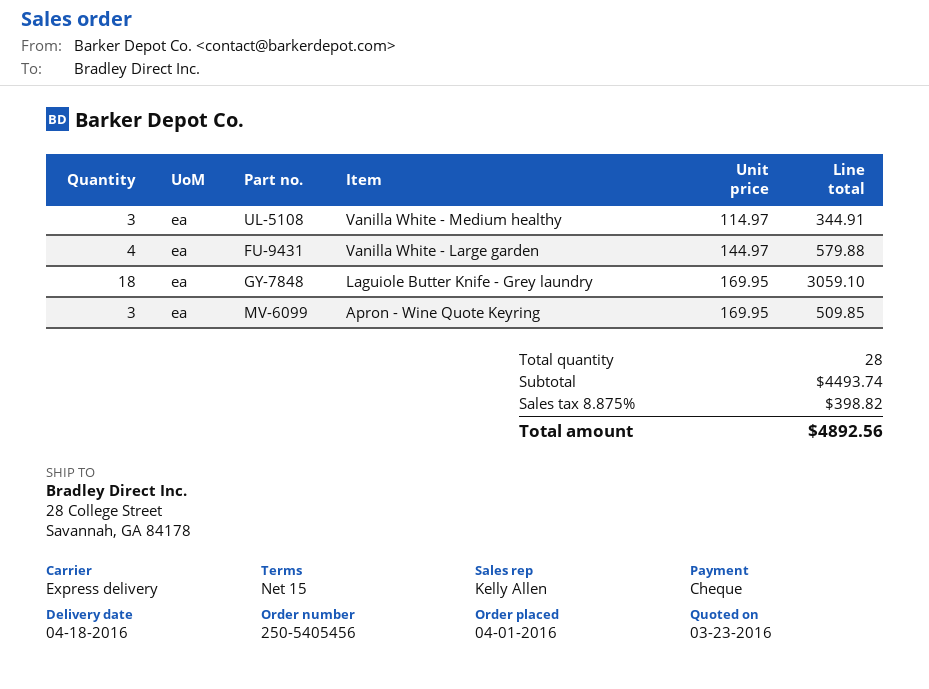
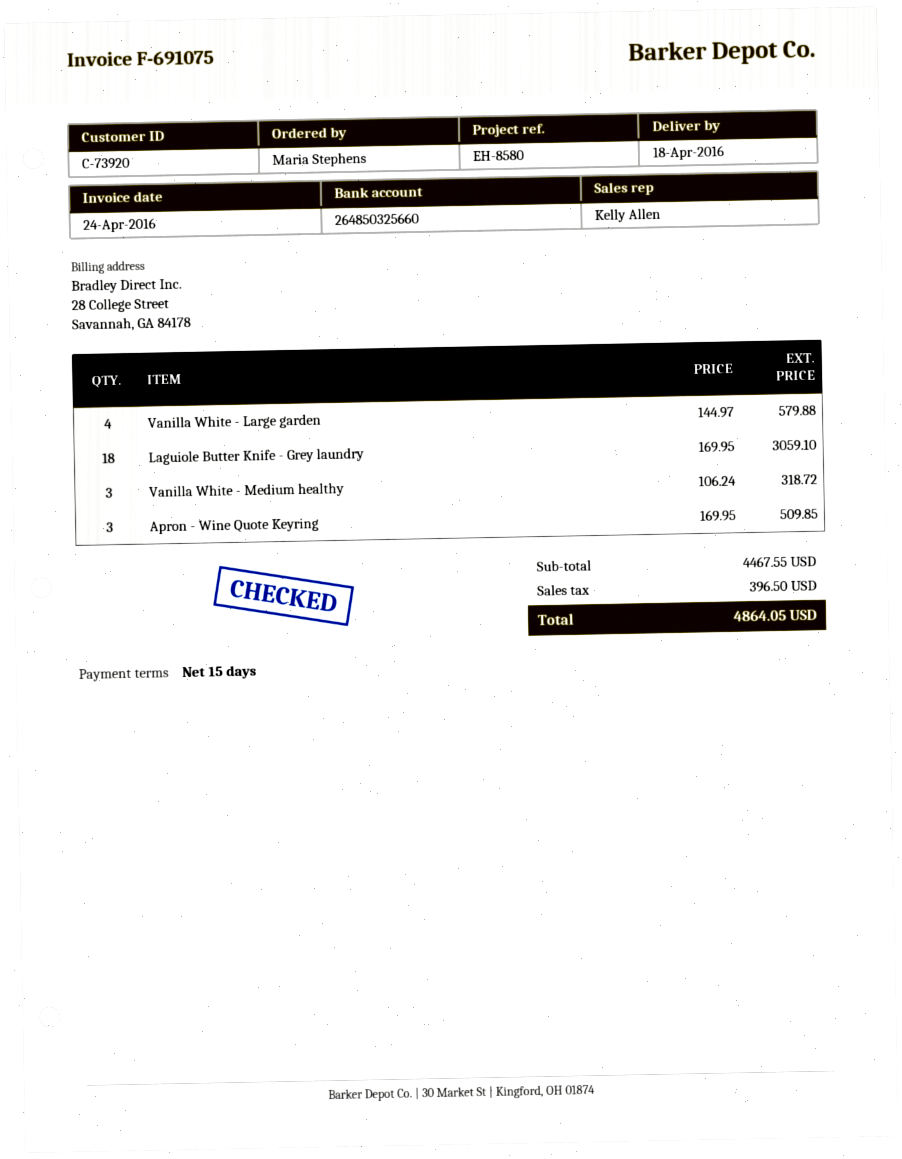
Vanilla White - Medium healthy: 3 x 114.97 = 344.91 -> 3 x 106.24 = 318.72
subtotal: 4493.74 -> 4467.55
tax: 398.82 -> 396.50
total: 4892.56 -> 4864.05

